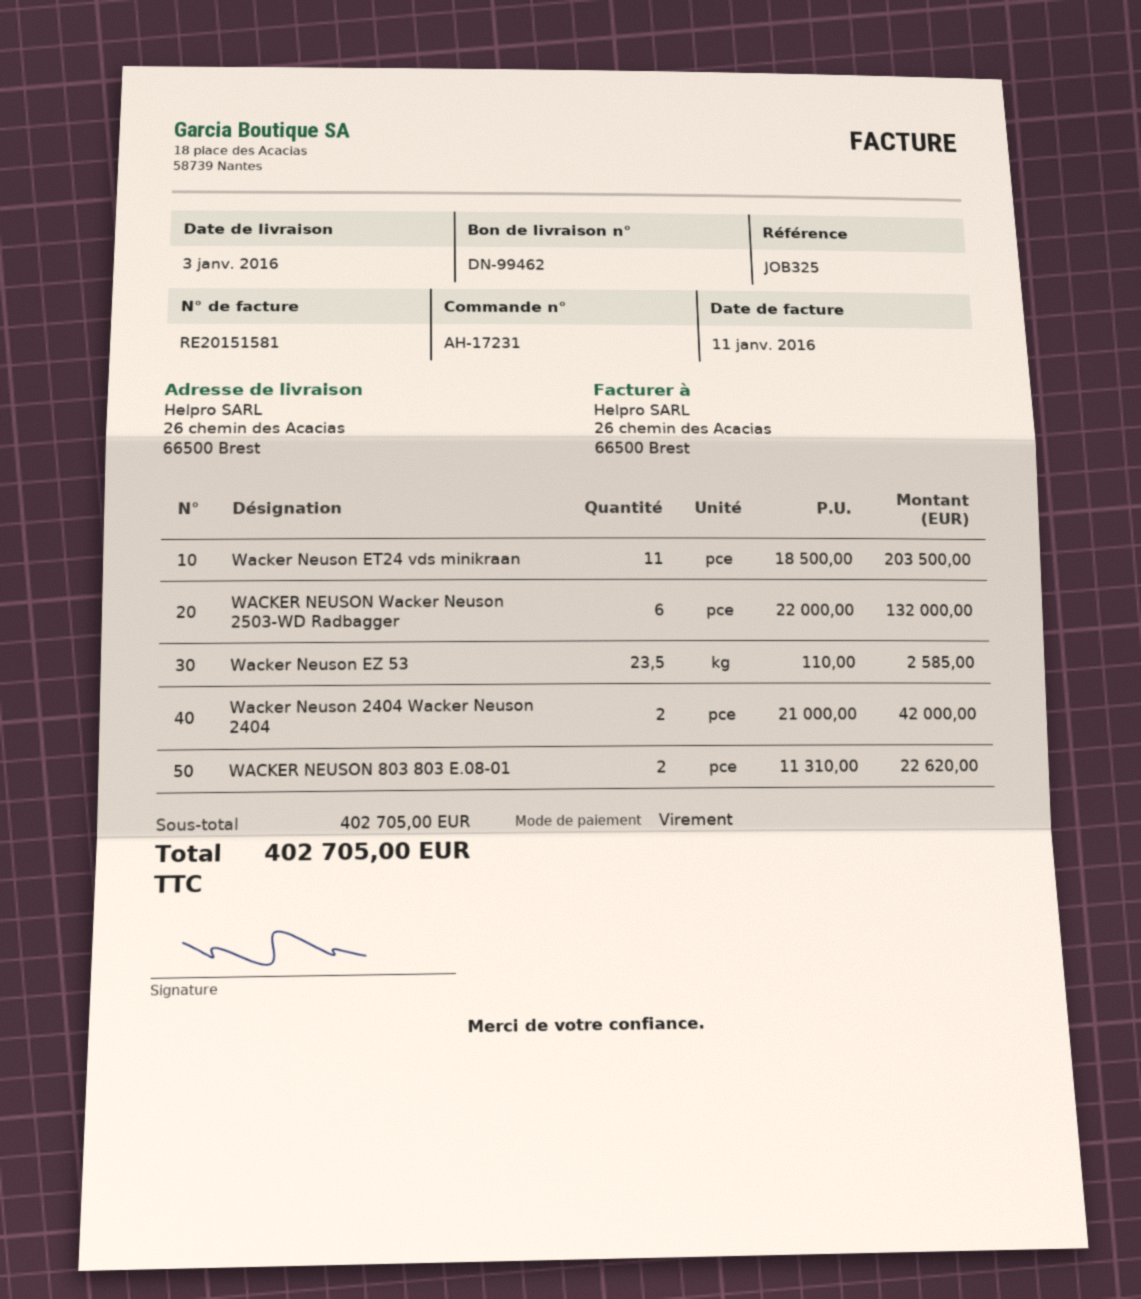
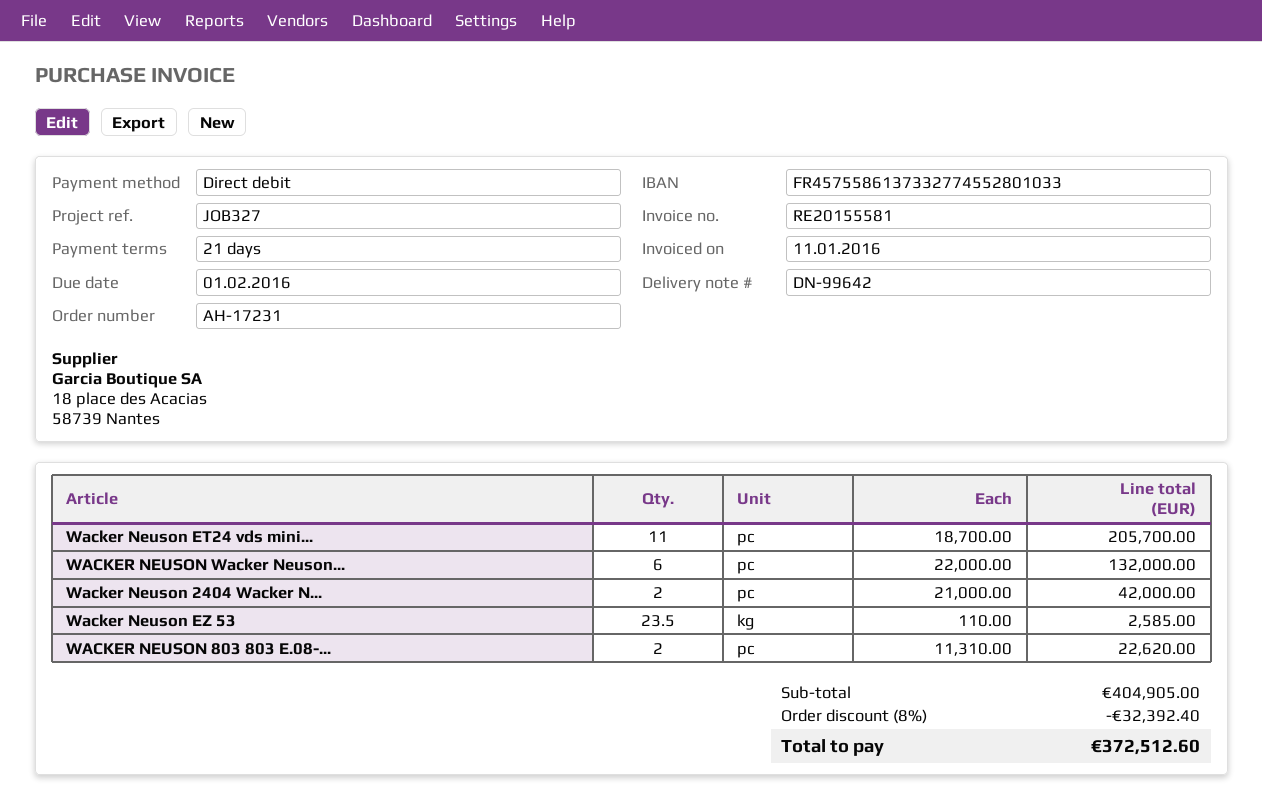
delivery note number: DN-99462 -> DN-99642
invoice number: RE20151581 -> RE20155581
reference: JOB325 -> JOB327
payment method: bank transfer -> direct debit
Wacker Neuson ET24 vds minikraan: 11 x 18500.00 = 203500.00 -> 11 x 18700.00 = 205700.00
subtotal: 402705.00 -> 404905.00
discount: none -> 8% = 32392.40
total: 402705.00 -> 372512.60

